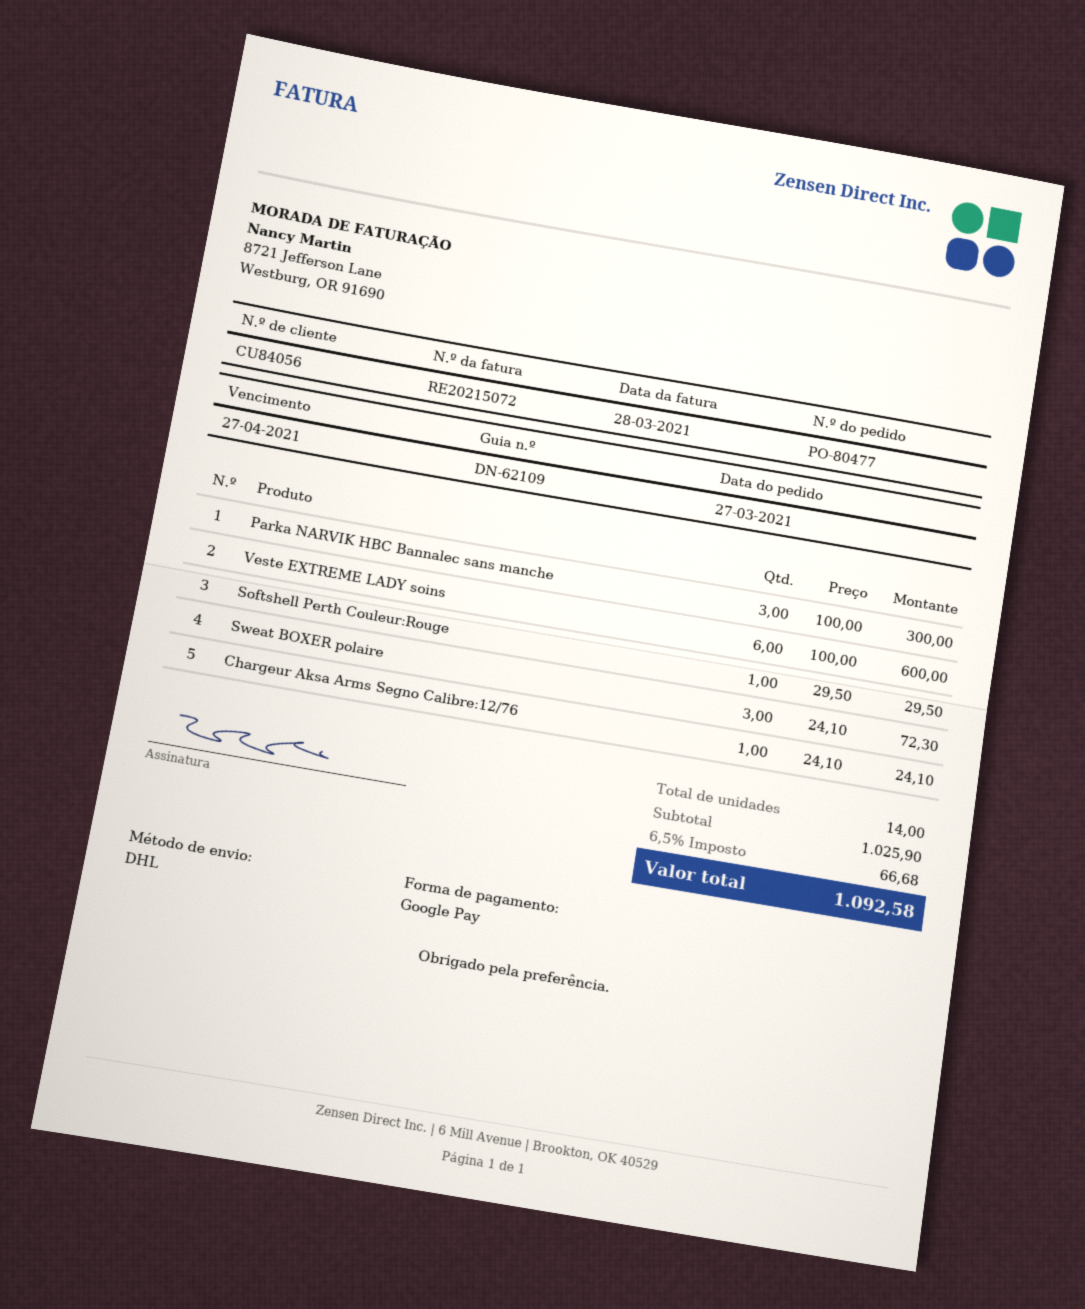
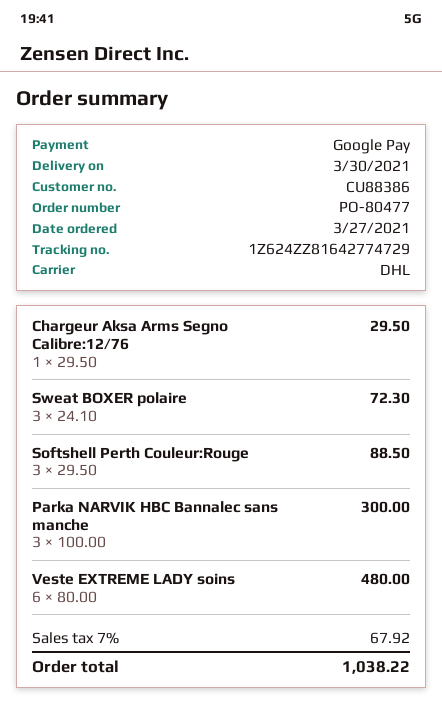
customer number: CU84056 -> CU88386
Veste EXTREME LADY soins: 6 x 100.00 = 600.00 -> 6 x 80.00 = 480.00
Softshell Perth Couleur:Rouge: 1 x 29.50 = 29.50 -> 3 x 29.50 = 88.50
Chargeur Aksa Arms Segno Calibre:12/76: 1 x 24.10 = 24.10 -> 1 x 29.50 = 29.50
tax: 6.5% = 66.68 -> 7% = 67.92
total: 1092.58 -> 1038.22

